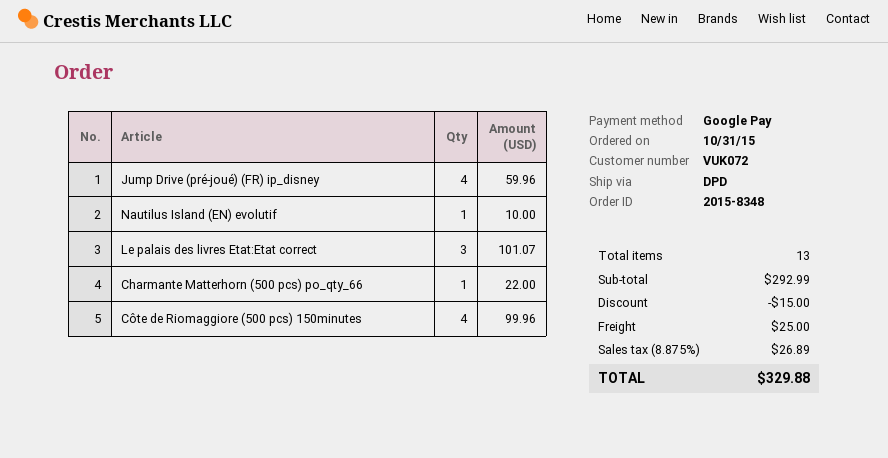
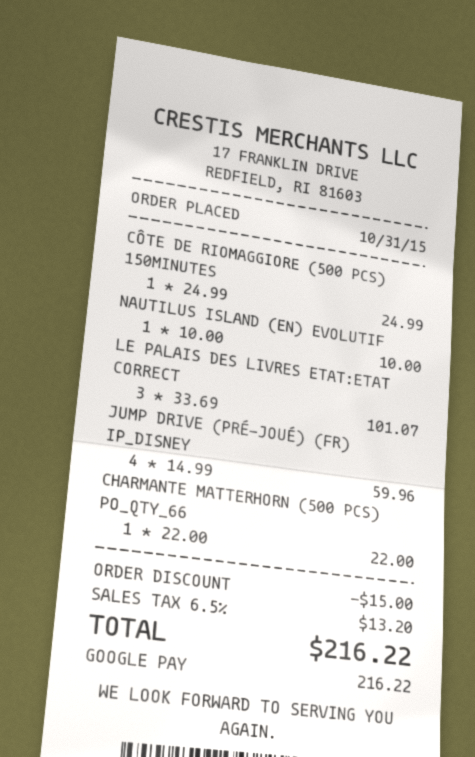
Côte de Riomaggiore (500 pcs) 150minutes: 4 for 99.96 -> 1 for 24.99
shipping: 25.00 -> none
tax: 8.875% = 26.89 -> 6.5% = 13.20
total: 329.88 -> 216.22

